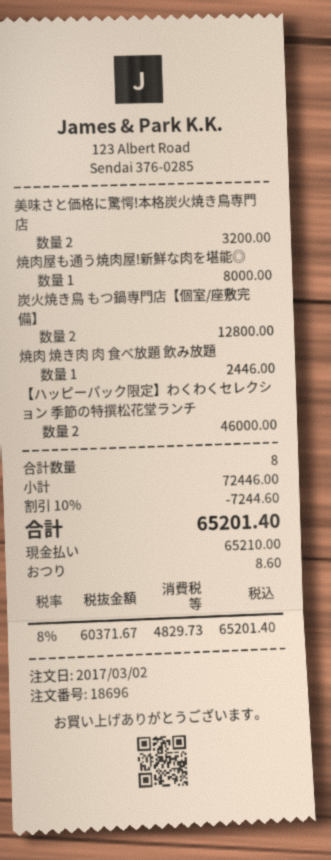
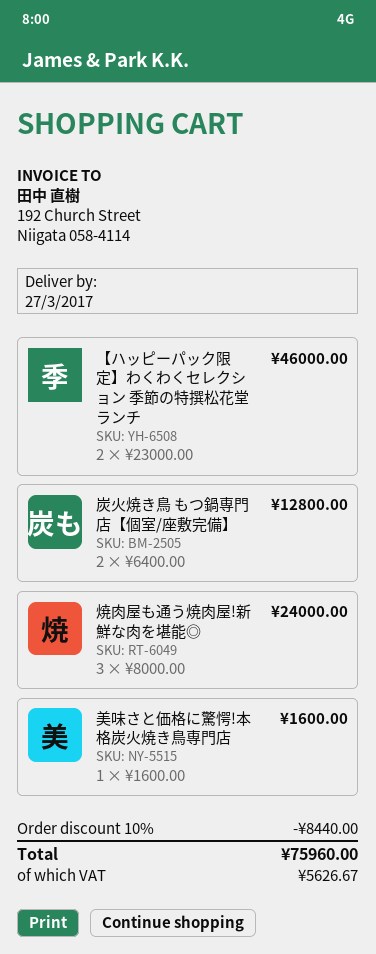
美味さと価格に驚愕!本格炭火焼き鳥専門店: 2 for 3200.00 -> 1 for 1600.00
焼肉屋も通う焼肉屋!新鮮な肉を堪能◎: 1 for 8000.00 -> 3 for 24000.00
焼肉 焼き肉 肉 食べ放題 飲み放題: 1 for 2446.00 -> none
discount: 10% = 7244.60 -> 10% = 8440.00
tax: 4829.73 -> 5626.67
total: 65201.40 -> 75960.00

